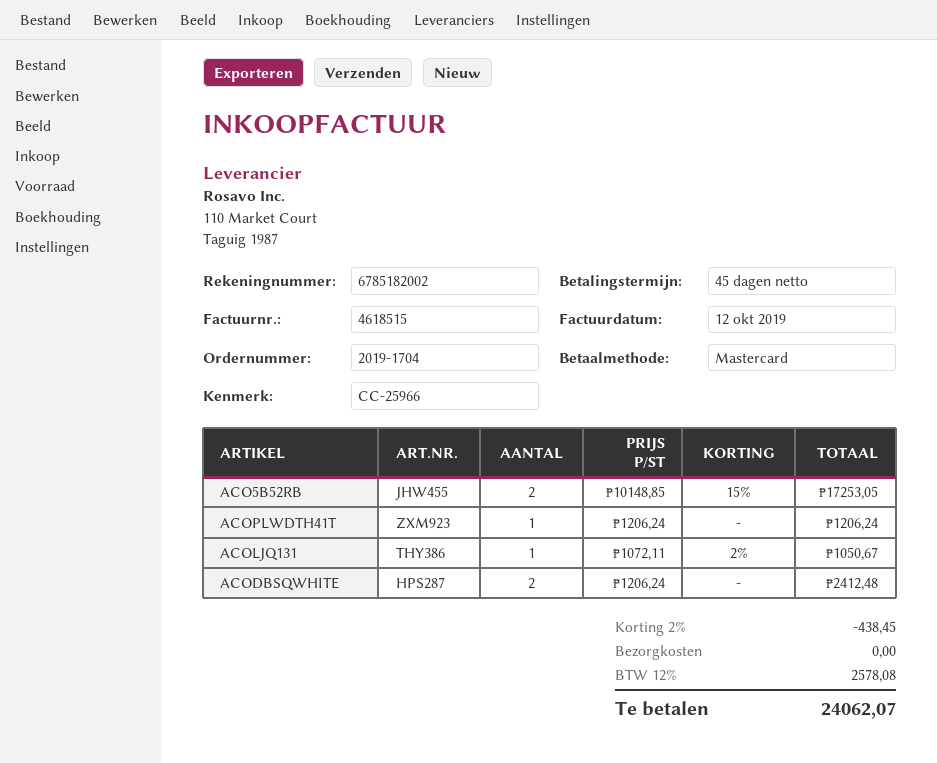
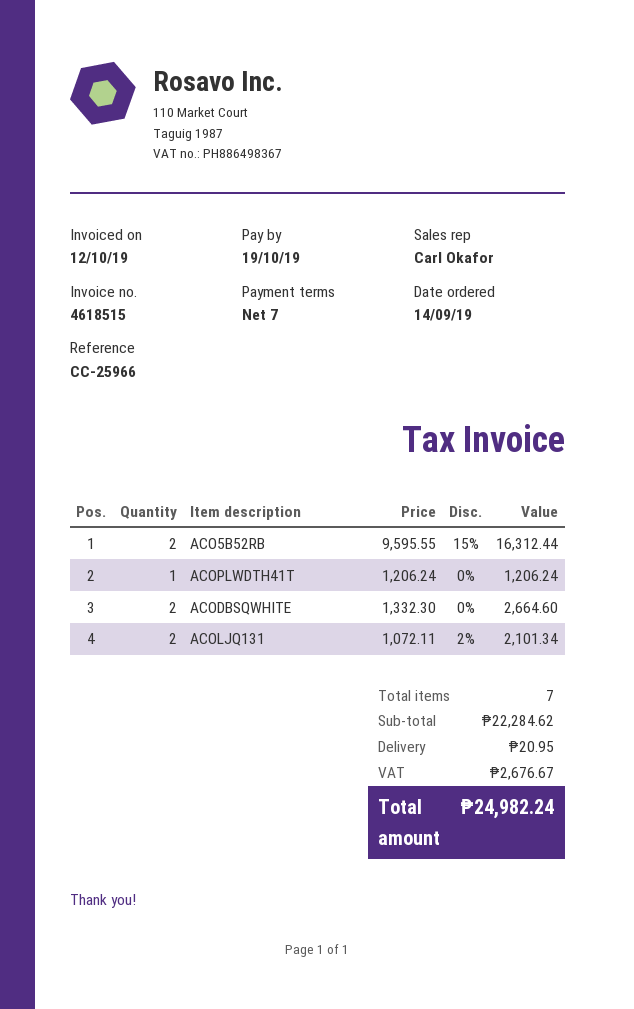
payment terms: 45 days -> 7 days
ACO5B52RB: 2 x 10148.85 - 15% = 17253.05 -> 2 x 9595.55 - 15% = 16312.44
ACOLJQ131: 1 x 1072.11 - 2% = 1050.67 -> 2 x 1072.11 - 2% = 2101.34
ACODBSQWHITE: 2 x 1206.24 = 2412.48 -> 2 x 1332.30 = 2664.60
discount: 2% = 438.45 -> none
shipping: 0.00 -> 20.95
tax: 2578.08 -> 2676.67
total: 24062.07 -> 24982.24

